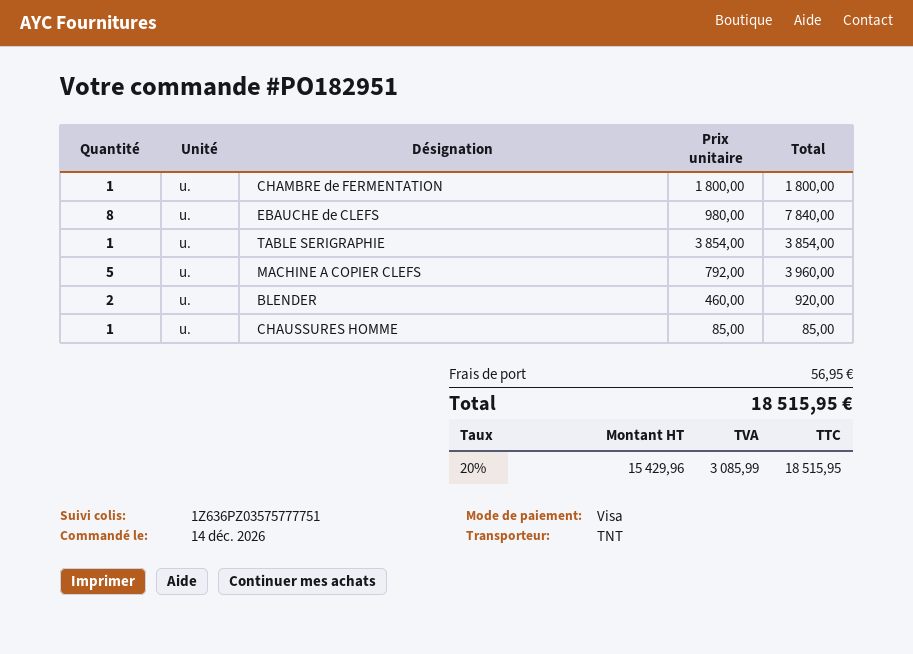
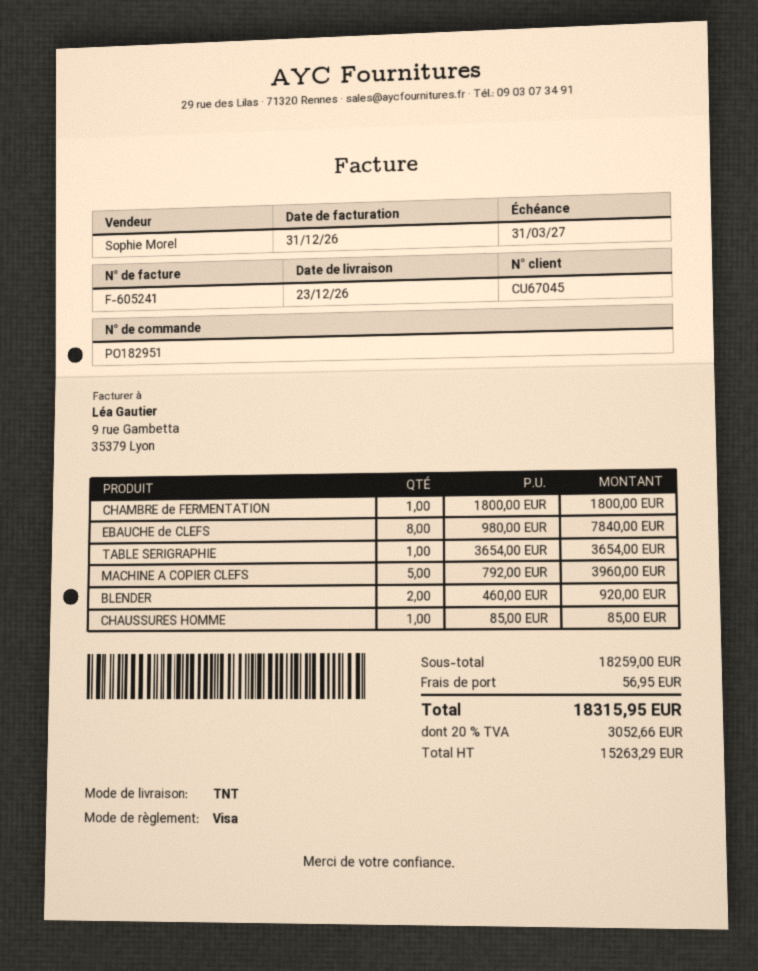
TABLE SERIGRAPHIE: 1 x 3854.00 = 3854.00 -> 1 x 3654.00 = 3654.00
net: 15429.96 -> 15263.29
tax: 20% = 3085.99 -> 20% = 3052.66
total: 18515.95 -> 18315.95

